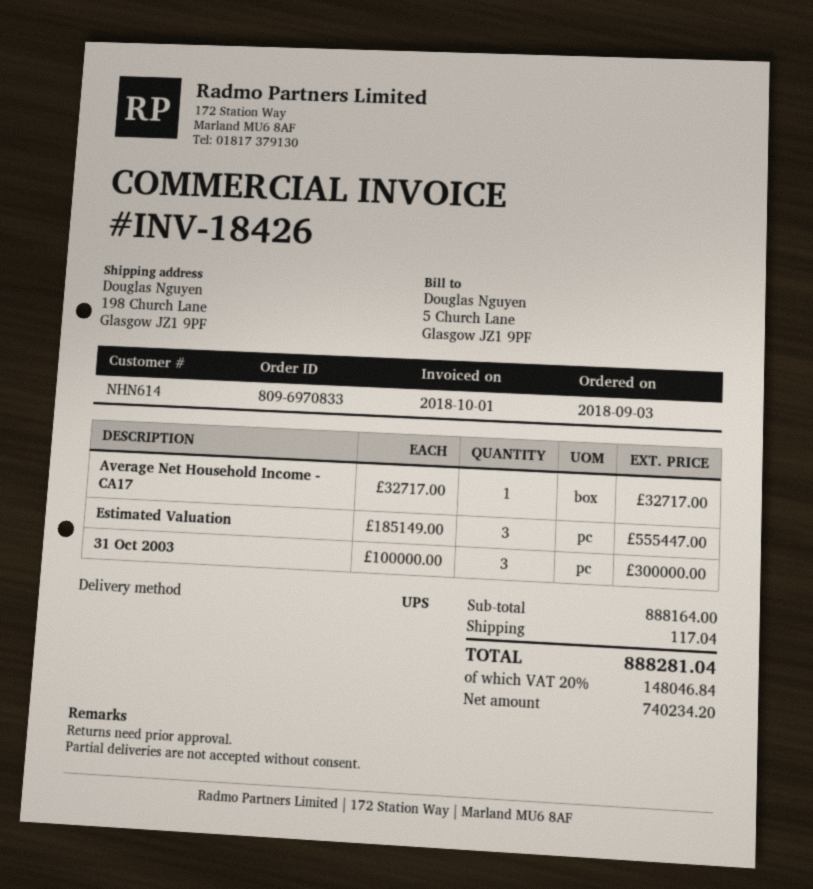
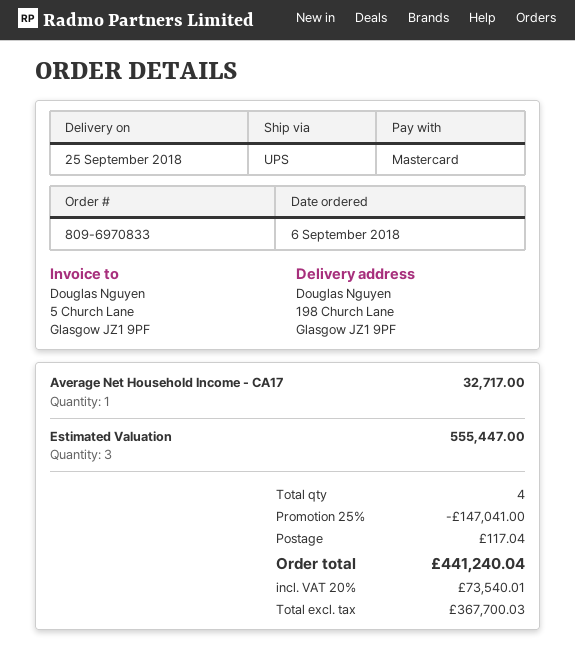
order date: 2018-09-03 -> 2018-09-06
31 Oct 2003: 3 for 300000.00 -> none
discount: none -> 25% = 147041.00
net: 740234.20 -> 367700.03
tax: 20% = 148046.84 -> 20% = 73540.01
total: 888281.04 -> 441240.04

